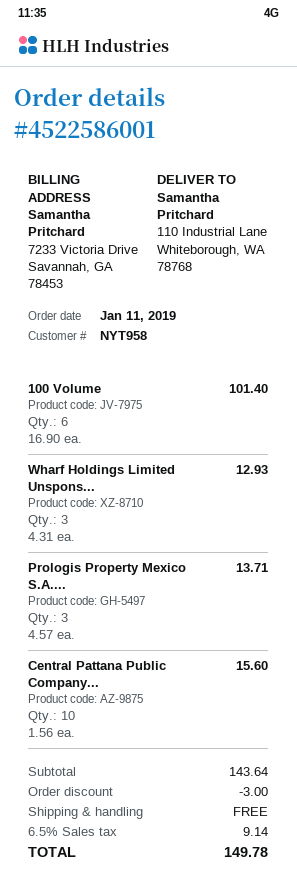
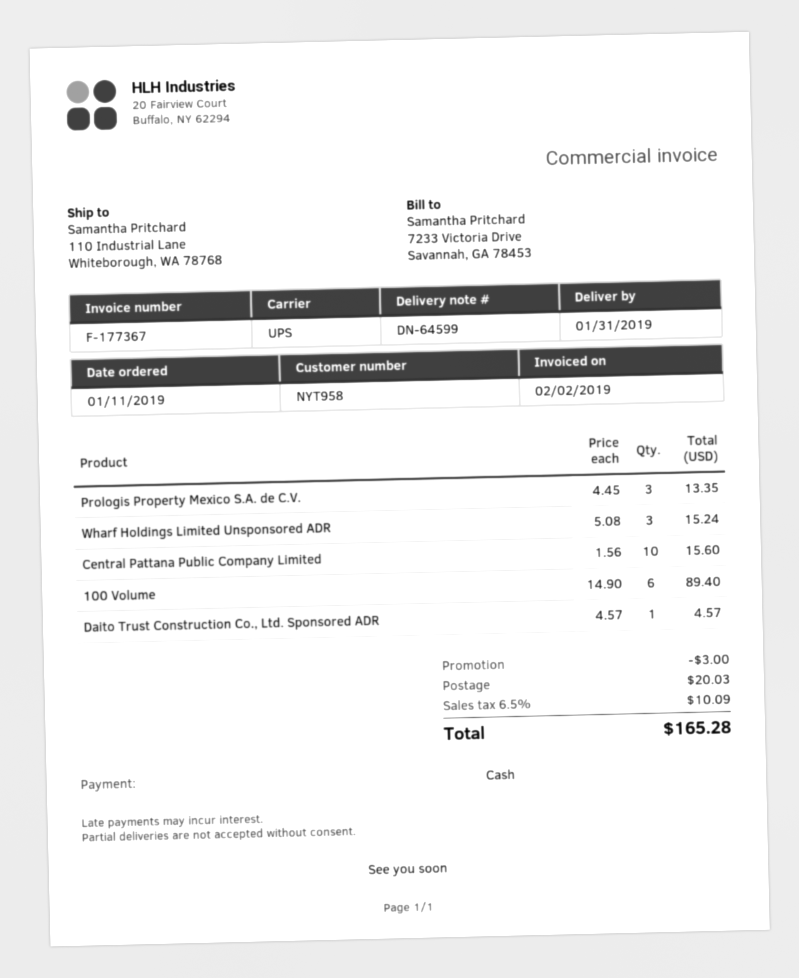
100 Volume: 6 x 16.90 = 101.40 -> 6 x 14.90 = 89.40
Wharf Holdings Limited Unspons...: 3 x 4.31 = 12.93 -> 3 x 5.08 = 15.24
Prologis Property Mexico S.A....: 3 x 4.57 = 13.71 -> 3 x 4.45 = 13.35
Daito Trust Construction Co., Ltd. Sponsored ADR: none -> 1 x 4.57 = 4.57
shipping: 0.00 -> 20.03
tax: 6.5% = 9.14 -> 6.5% = 10.09
total: 149.78 -> 165.28

